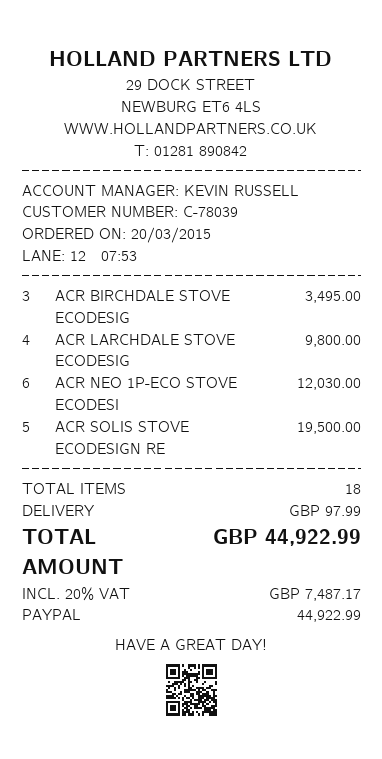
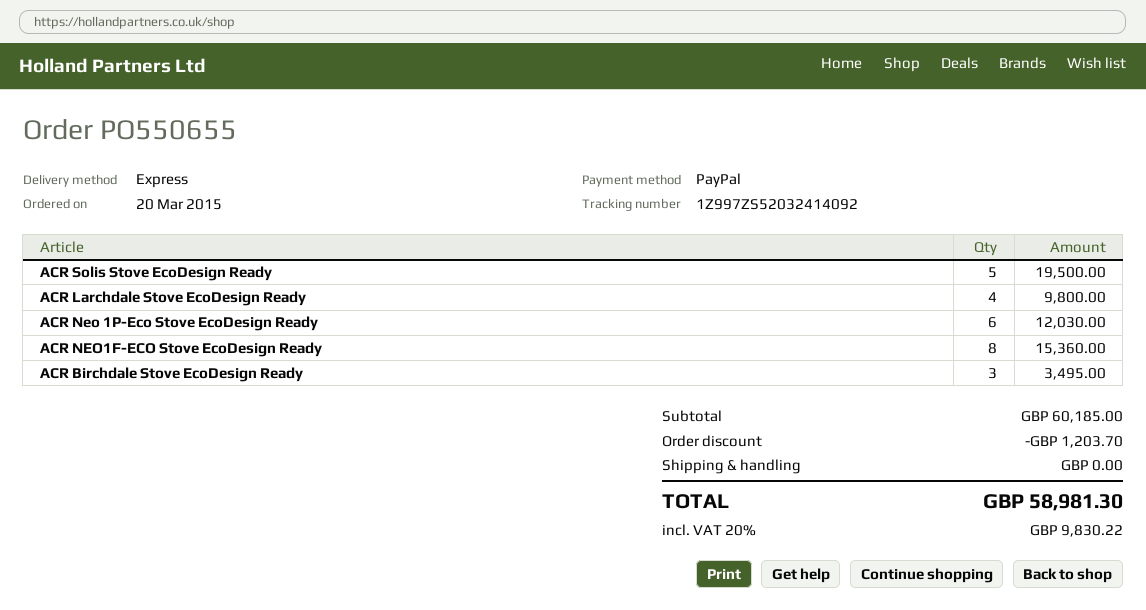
ACR NEO1F-ECO Stove EcoDesign Ready: none -> 8 for 15360.00
discount: none -> 1203.70
shipping: 97.99 -> 0.00
tax: 20% = 7487.17 -> 20% = 9830.22
total: 44922.99 -> 58981.30

